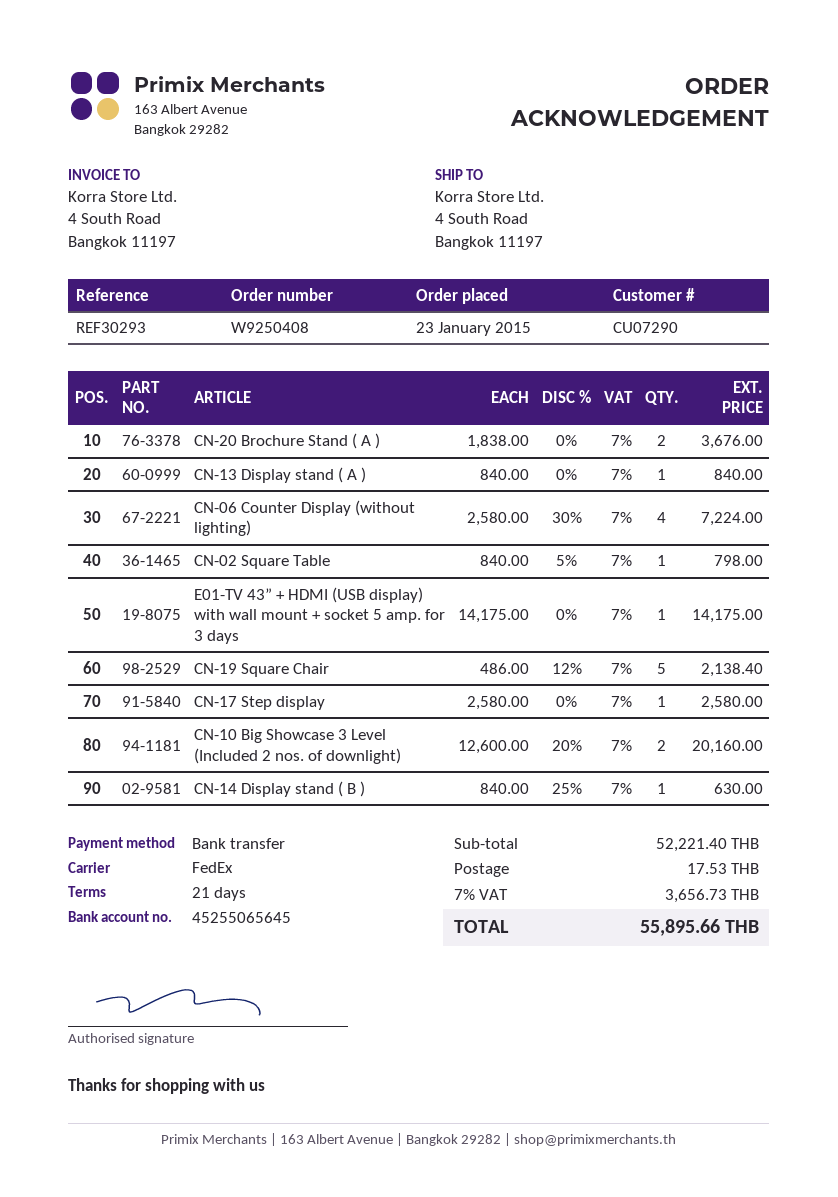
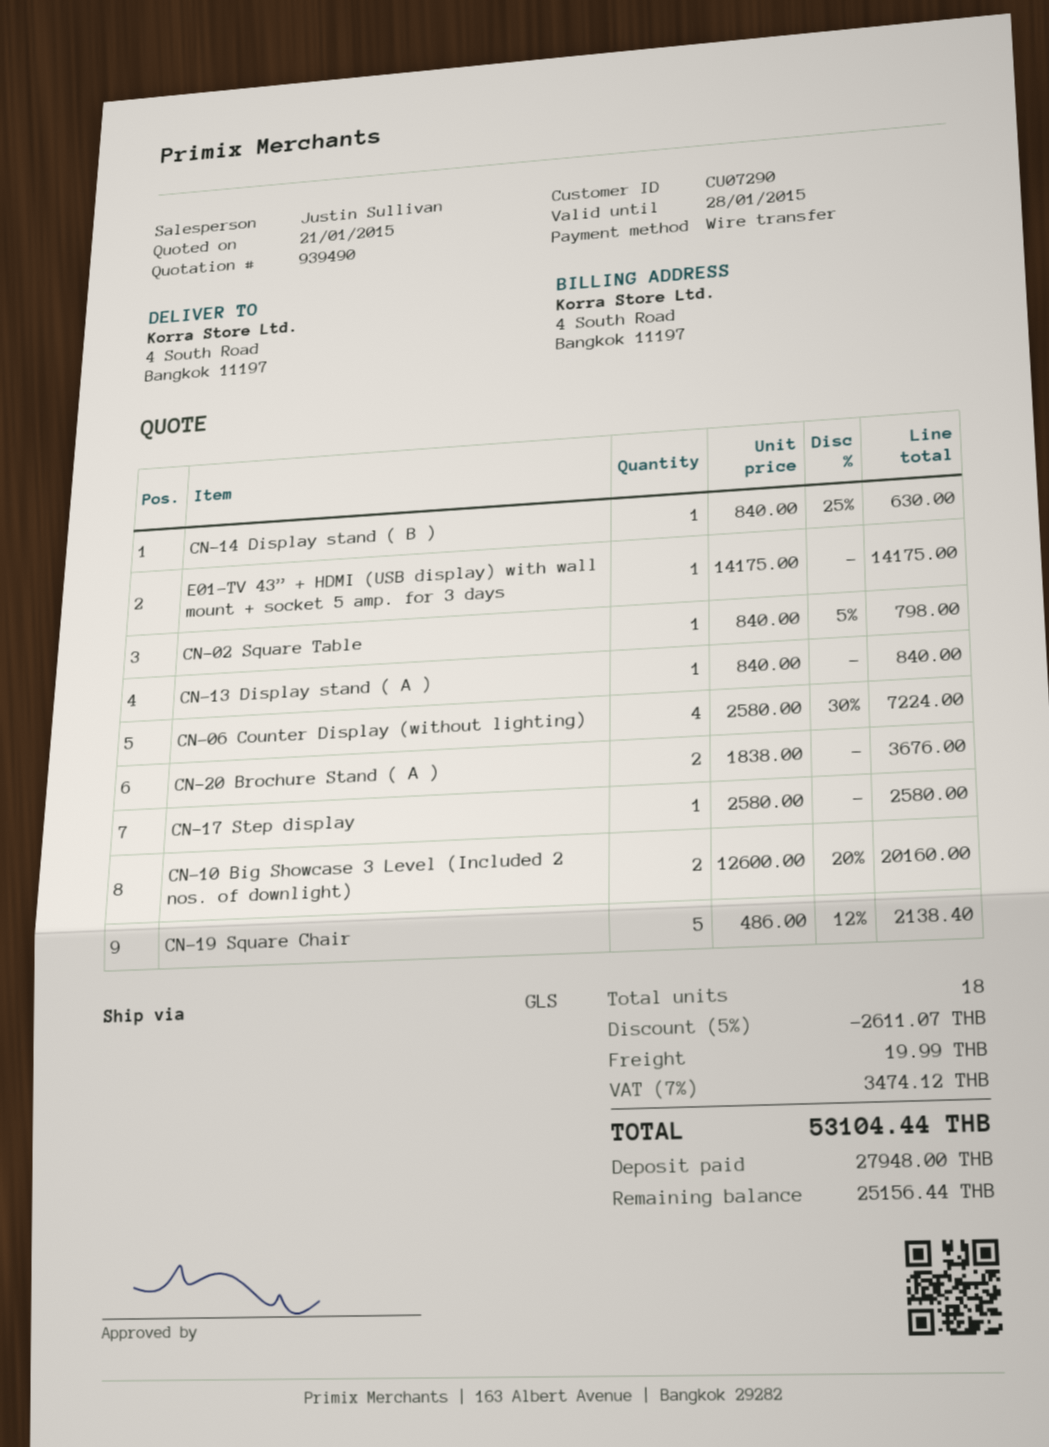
shipping method: FedEx -> GLS
discount: none -> 5% = 2611.07
shipping: 17.53 -> 19.99
tax: 7% = 3656.73 -> 7% = 3474.12
total: 55895.66 -> 53104.44

